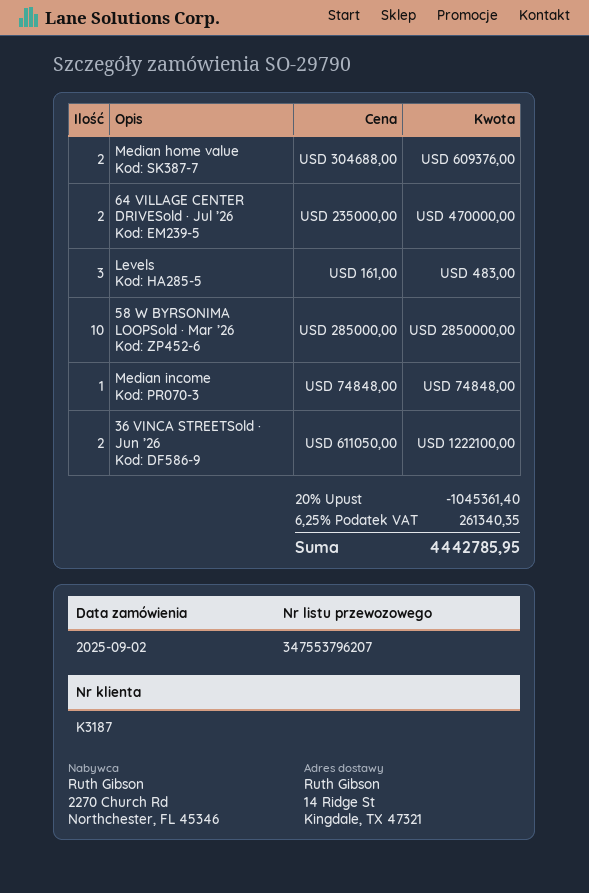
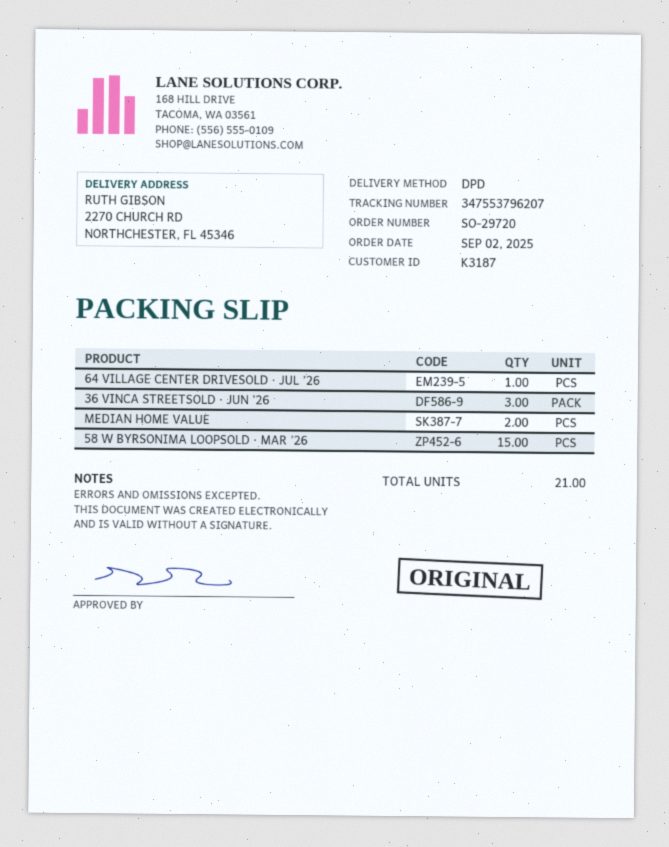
order number: SO-29790 -> SO-29720
ship to: 14 Ridge St, Kingdale, TX 47321 -> 2270 CHURCH RD, NORTHCHESTER, FL 45346
64 VILLAGE CENTER DRIVESold · Jul ’26: 2 -> 1
Levels: 3 -> none
58 W BYRSONIMA LOOPSold · Mar ’26: 10 -> 15
Median income: 1 -> none
36 VINCA STREETSold · Jun ’26: 2 -> 3

